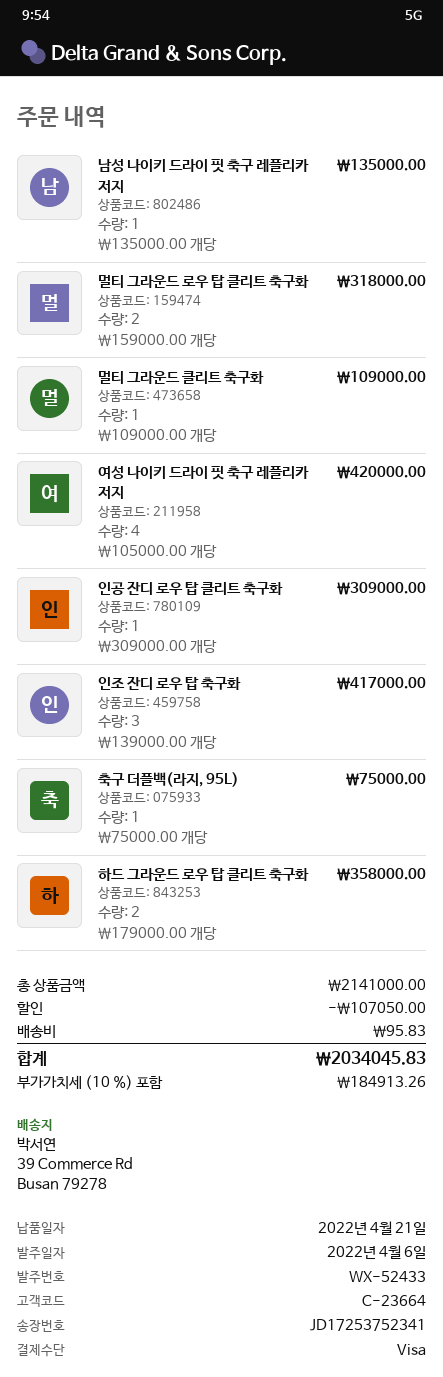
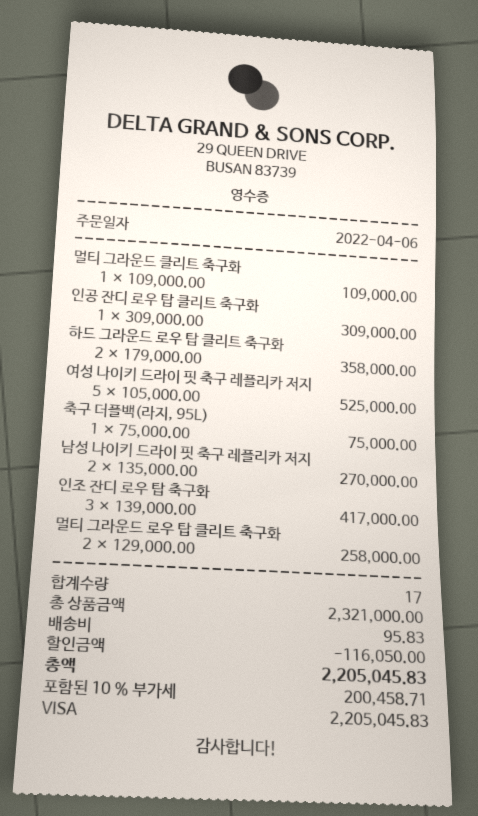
남성 나이키 드라이 핏 축구 레플리카 저지: 1 x 135000.00 = 135000.00 -> 2 x 135000.00 = 270000.00
멀티 그라운드 로우 탑 클리트 축구화: 2 x 159000.00 = 318000.00 -> 2 x 129000.00 = 258000.00
여성 나이키 드라이 핏 축구 레플리카 저지: 4 x 105000.00 = 420000.00 -> 5 x 105000.00 = 525000.00
subtotal: 2141000.00 -> 2321000.00
discount: 107050.00 -> 116050.00
tax: 10% = 184913.26 -> 10% = 200458.71
total: 2034045.83 -> 2205045.83

